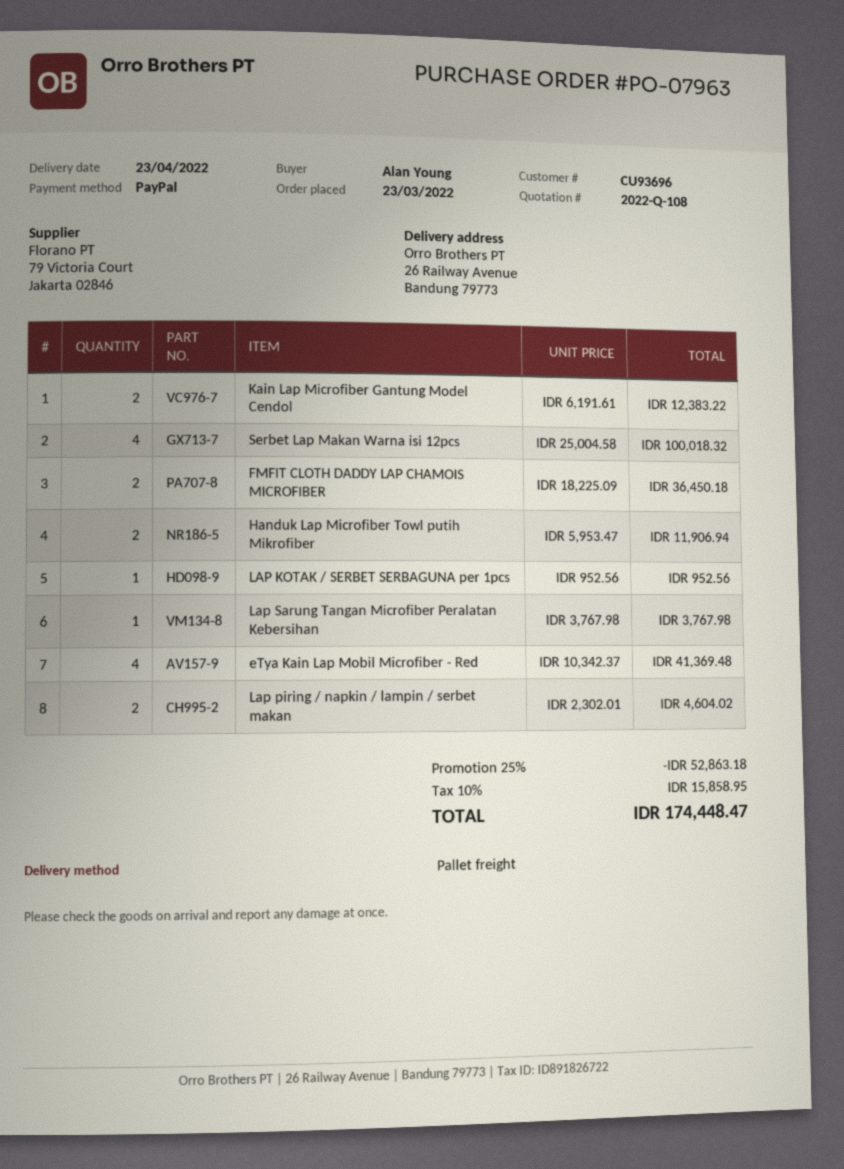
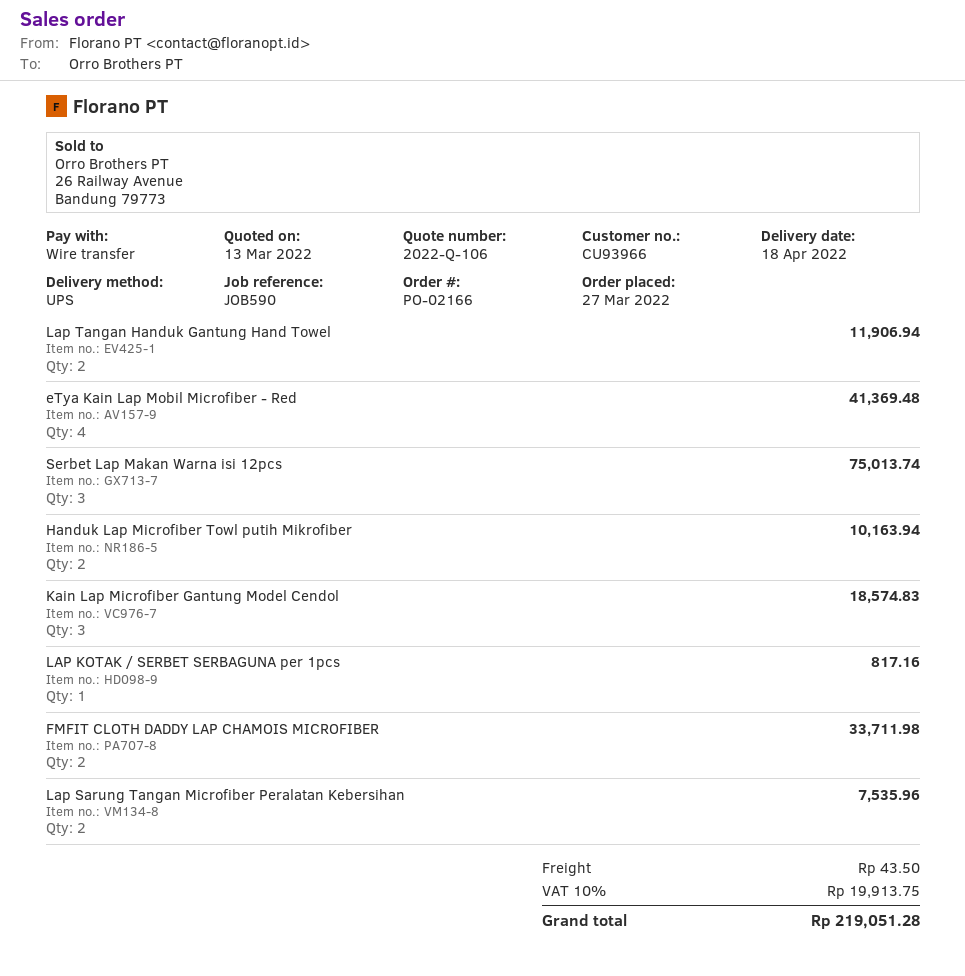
quote number: 2022-Q-108 -> 2022-Q-106
order number: PO-07963 -> PO-02166
order date: 2022-03-23 -> 2022-03-27
delivery date: 2022-04-23 -> 2022-04-18
customer number: CU93696 -> CU93966
payment method: PayPal -> bank transfer
shipping method: pallet freight -> UPS
Kain Lap Microfiber Gantung Model Cendol: 2 for 12383.22 -> 3 for 18574.83
Serbet Lap Makan Warna isi 12pcs: 4 for 100018.32 -> 3 for 75013.74
FMFIT CLOTH DADDY LAP CHAMOIS MICROFIBER: 2 for 36450.18 -> 2 for 33711.98
Handuk Lap Microfiber Towl putih Mikrofiber: 2 for 11906.94 -> 2 for 10163.94
LAP KOTAK / SERBET SERBAGUNA per 1pcs: 1 for 952.56 -> 1 for 817.16
Lap Sarung Tangan Microfiber Peralatan Kebersihan: 1 for 3767.98 -> 2 for 7535.96
Lap piring / napkin / lampin / serbet makan: 2 for 4604.02 -> none
Lap Tangan Handuk Gantung Hand Towel: none -> 2 for 11906.94
discount: 25% = 52863.18 -> none
shipping: none -> 43.50
tax: 10% = 15858.95 -> 10% = 19913.75
total: 174448.47 -> 219051.28

